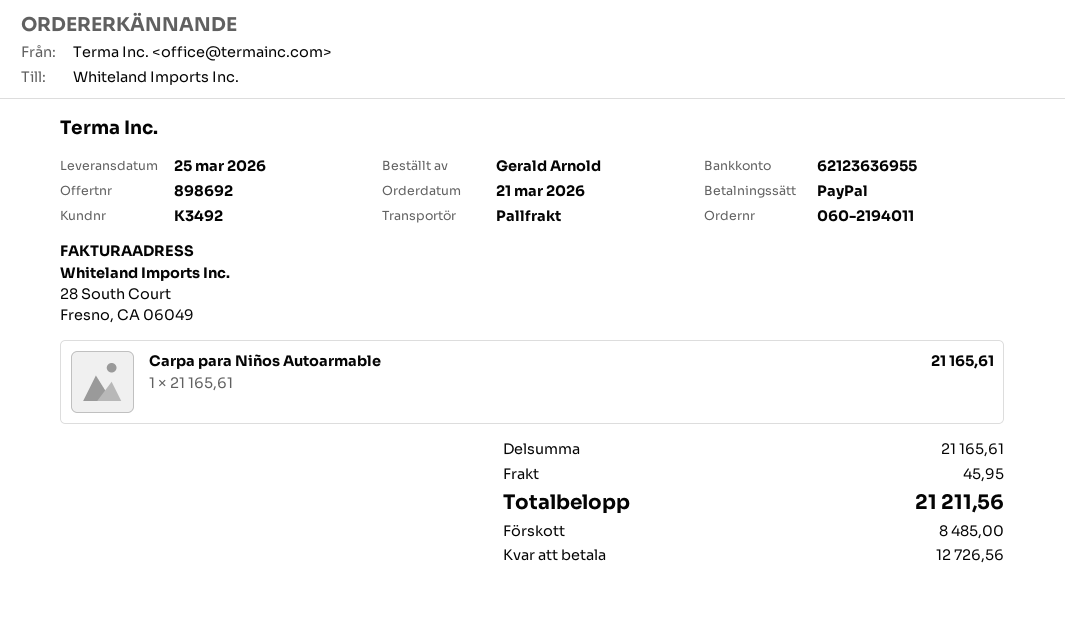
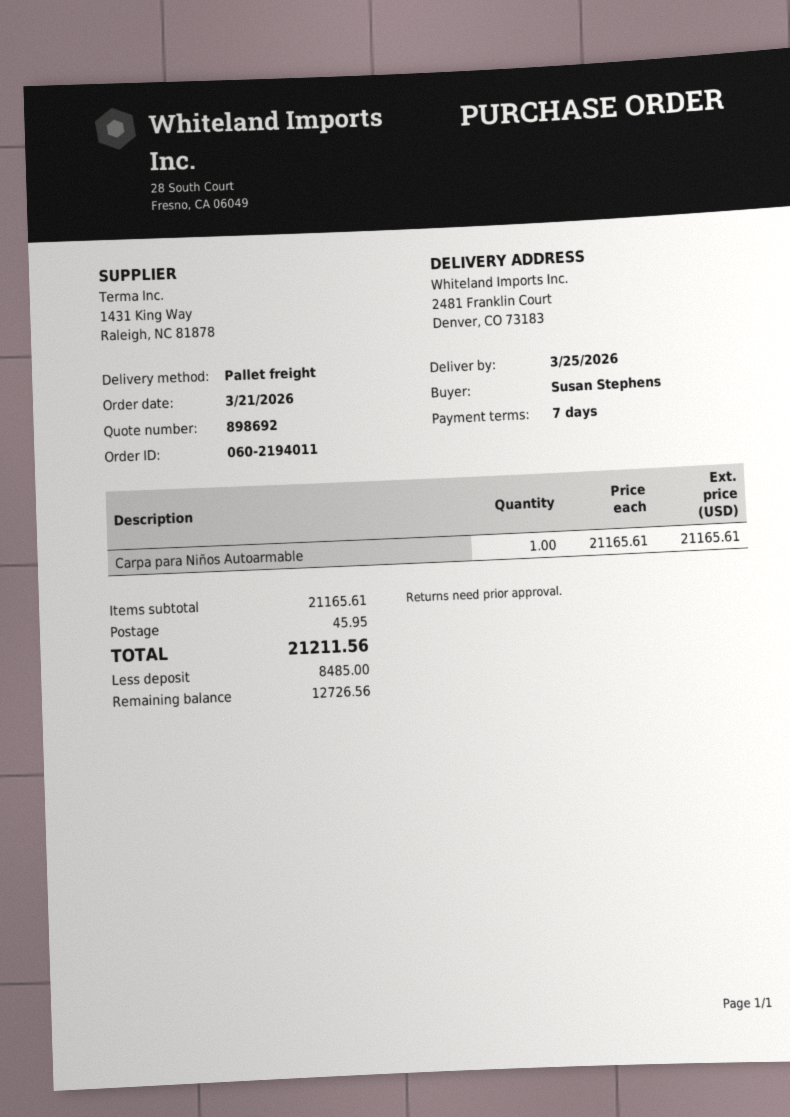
ordered by: Gerald Arnold -> Susan Stephens

